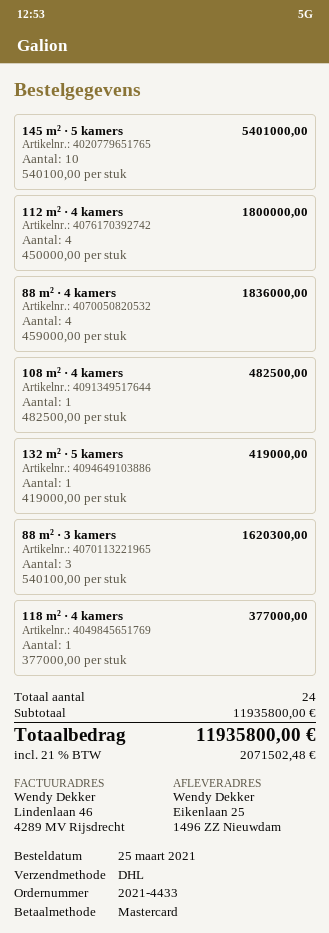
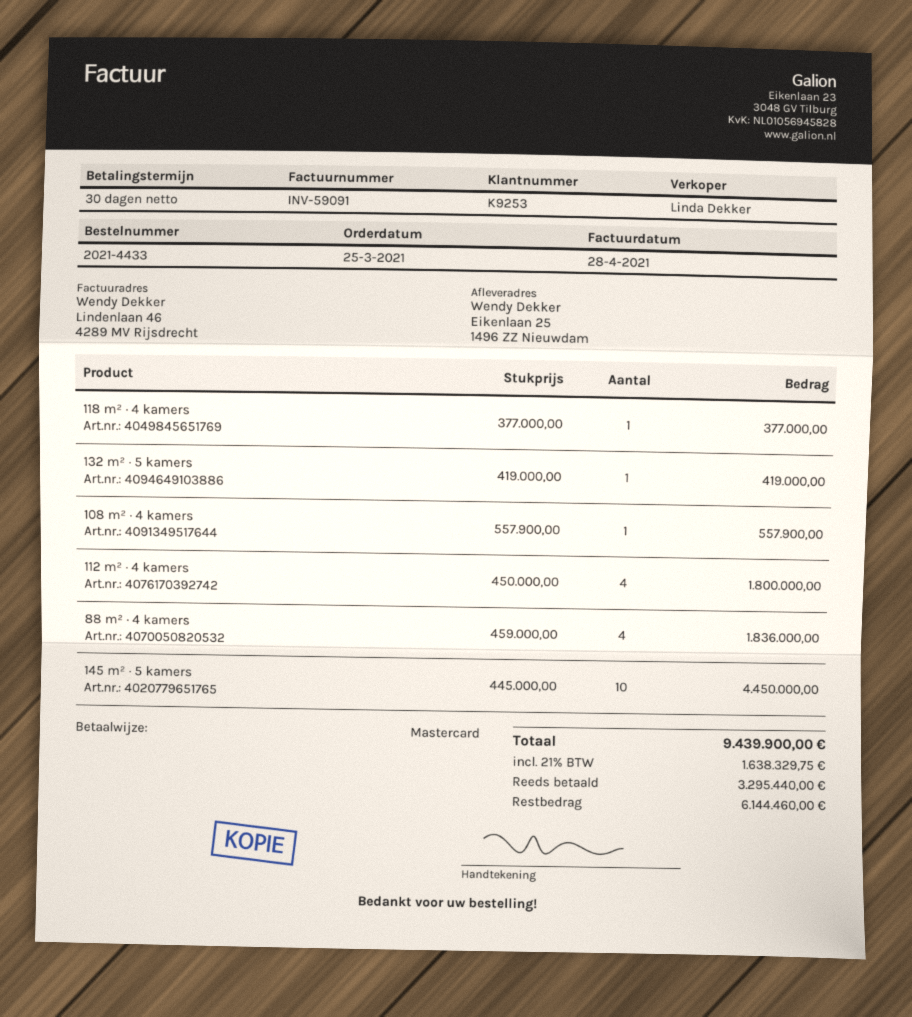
145 m² · 5 kamers: 10 x 540100.00 = 5401000.00 -> 10 x 445000.00 = 4450000.00
108 m² · 4 kamers: 1 x 482500.00 = 482500.00 -> 1 x 557900.00 = 557900.00
88 m² · 3 kamers: 3 x 540100.00 = 1620300.00 -> none
tax: 21% = 2071502.48 -> 21% = 1638329.75
total: 11935800.00 -> 9439900.00

